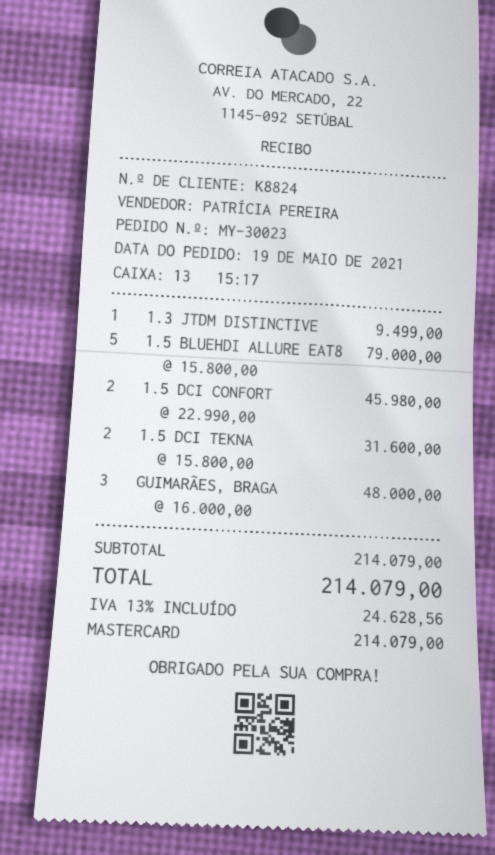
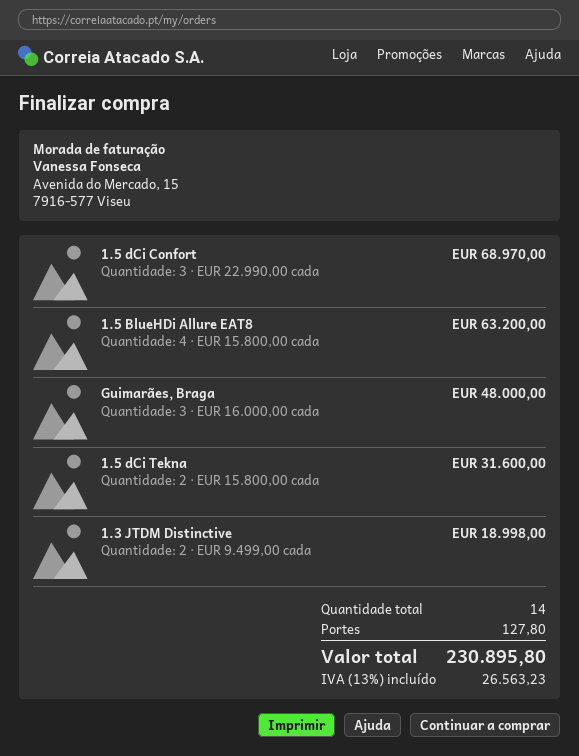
1.3 JTDM DISTINCTIVE: 1 x 9499.00 = 9499.00 -> 2 x 9499.00 = 18998.00
1.5 BLUEHDI ALLURE EAT8: 5 x 15800.00 = 79000.00 -> 4 x 15800.00 = 63200.00
1.5 DCI CONFORT: 2 x 22990.00 = 45980.00 -> 3 x 22990.00 = 68970.00
shipping: none -> 127.80
tax: 13% = 24628.56 -> 13% = 26563.23
total: 214079.00 -> 230895.80

